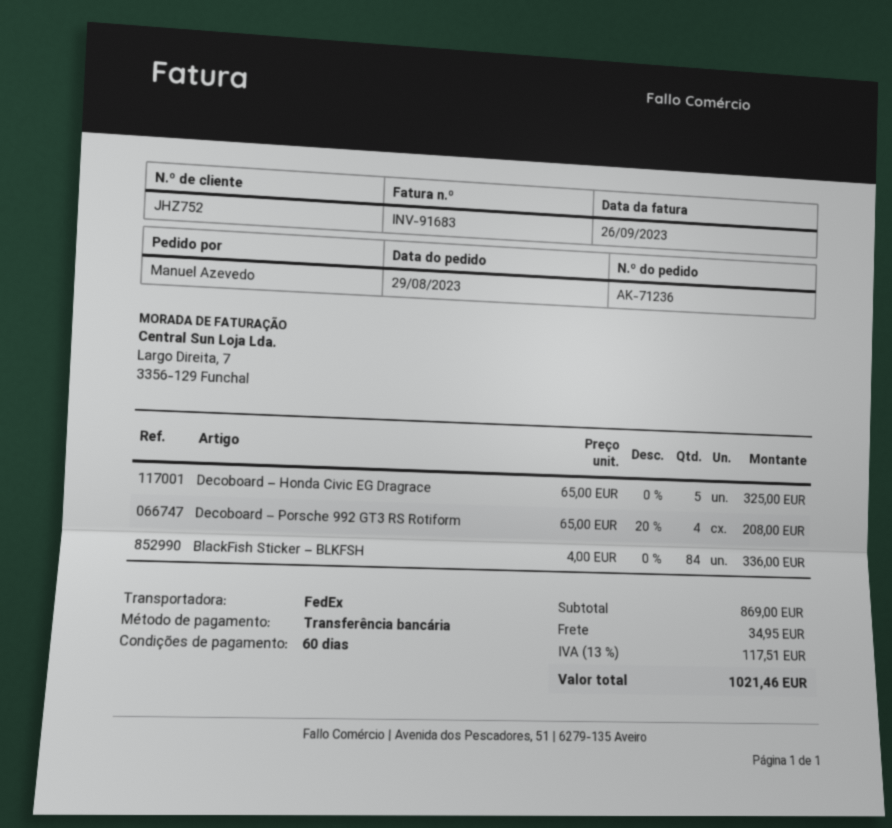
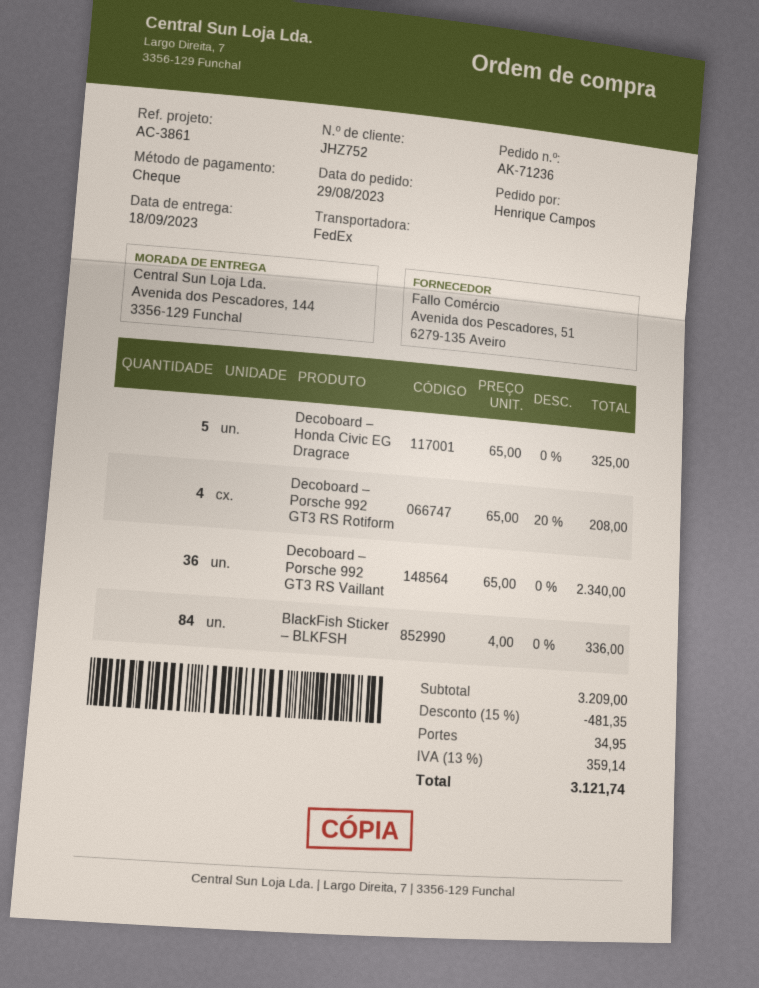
ordered by: Manuel Azevedo -> Henrique Campos
payment method: bank transfer -> cheque
Decoboard – Porsche 992 GT3 RS Vaillant: none -> 36 x 65.00 = 2340.00
subtotal: 869.00 -> 3209.00
discount: none -> 15% = 481.35
tax: 13% = 117.51 -> 13% = 359.14
total: 1021.46 -> 3121.74

